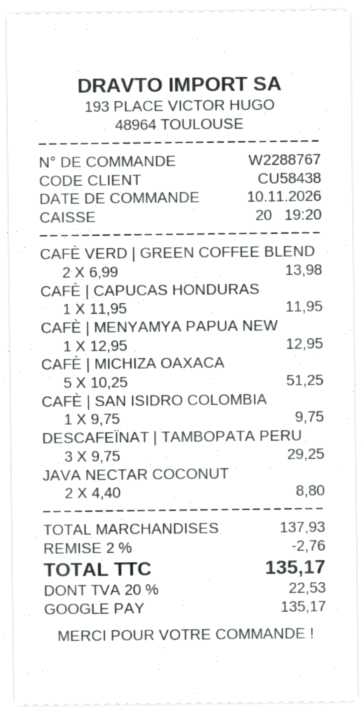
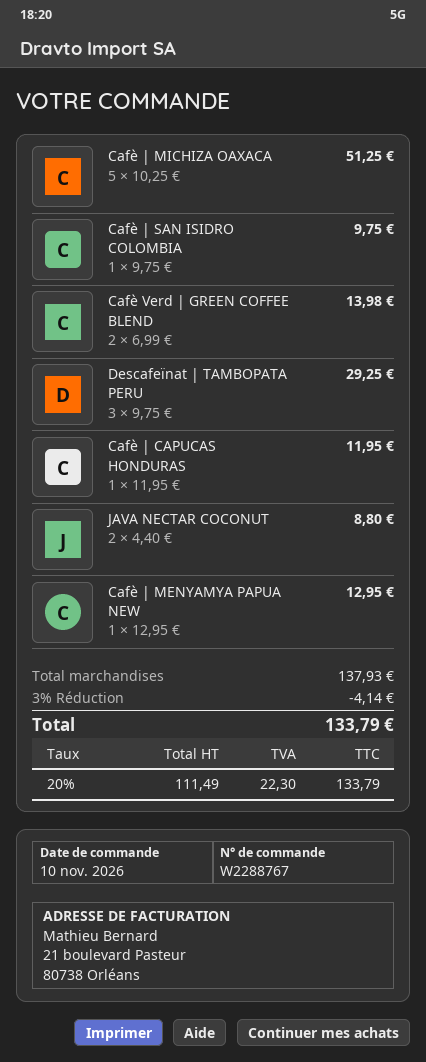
discount: 2% = 2.76 -> 3% = 4.14
tax: 20% = 22.53 -> 20% = 22.30
total: 135.17 -> 133.79

